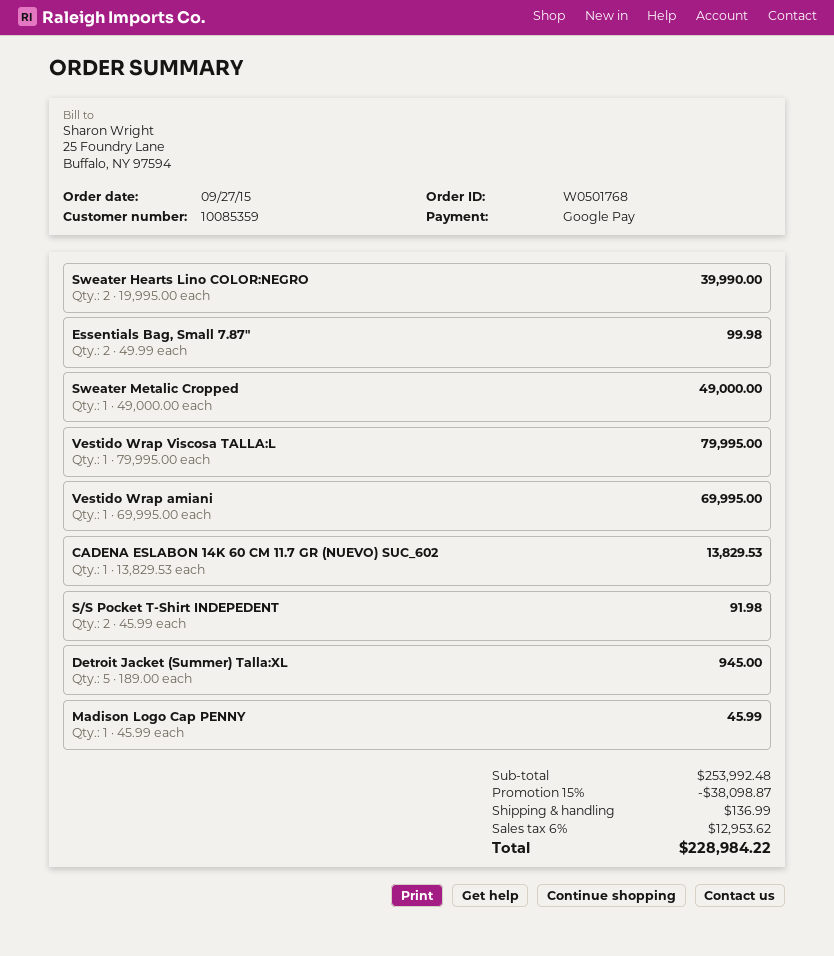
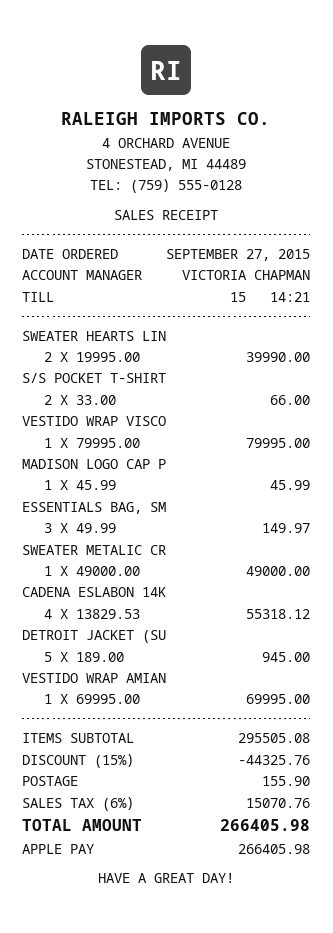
payment method: Google Pay -> Apple Pay
Essentials Bag, Small 7.87": 2 x 49.99 = 99.98 -> 3 x 49.99 = 149.97
CADENA ESLABON 14K 60 CM 11.7 GR (NUEVO) SUC_602: 1 x 13829.53 = 13829.53 -> 4 x 13829.53 = 55318.12
S/S Pocket T-Shirt INDEPEDENT: 2 x 45.99 = 91.98 -> 2 x 33.00 = 66.00
subtotal: 253992.48 -> 295505.08
discount: 15% = 38098.87 -> 15% = 44325.76
shipping: 136.99 -> 155.90
tax: 6% = 12953.62 -> 6% = 15070.76
total: 228984.22 -> 266405.98

